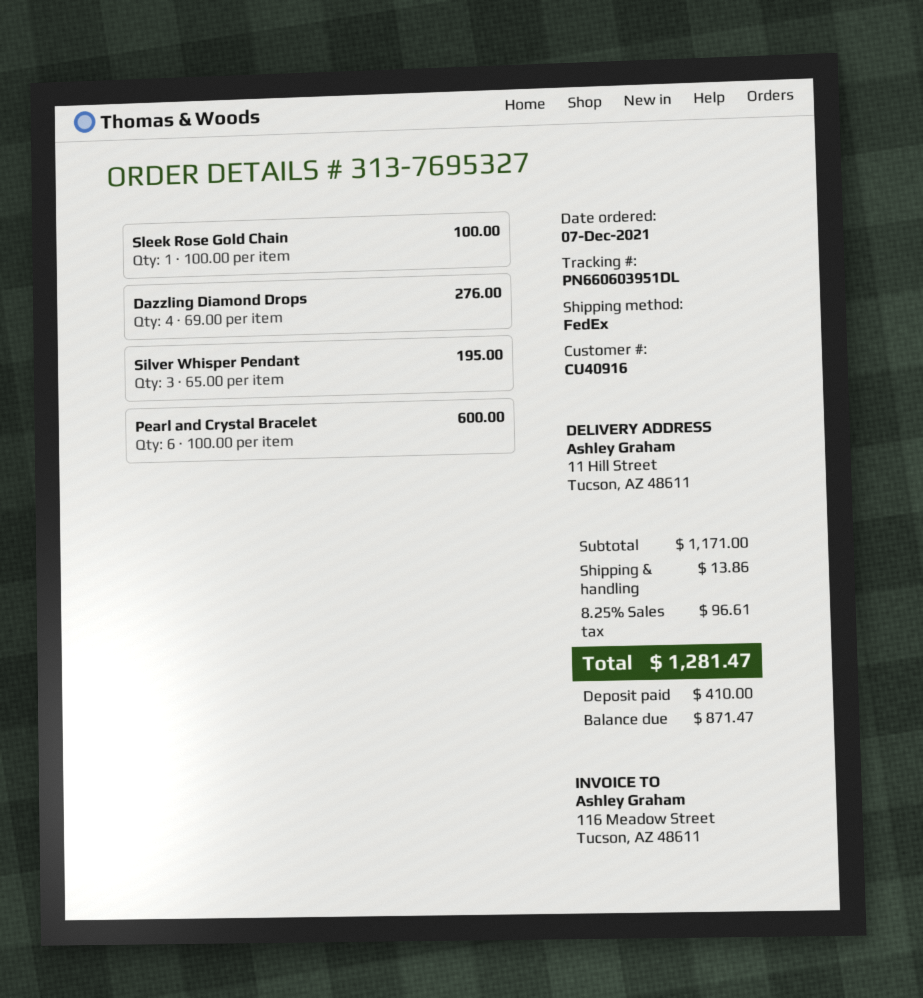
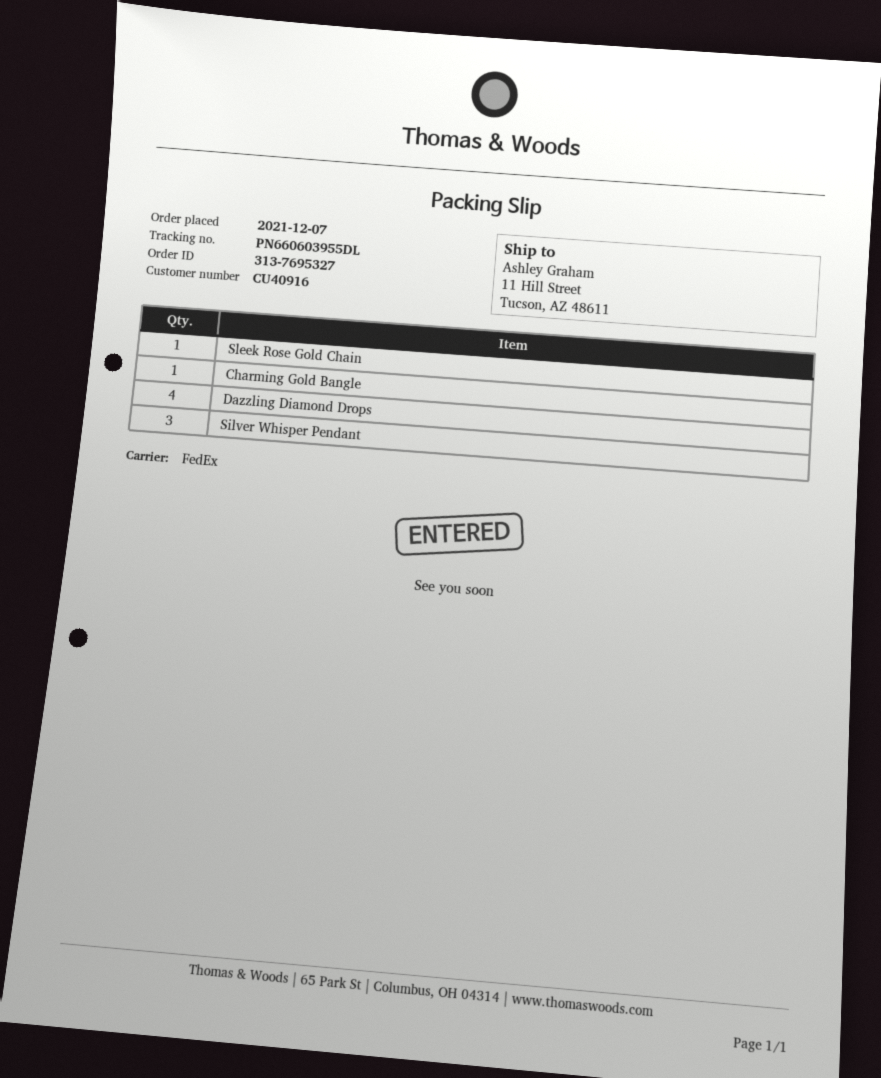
tracking number: PN660603951DL -> PN660603955DL
Pearl and Crystal Bracelet: 6 -> none
Charming Gold Bangle: none -> 1

